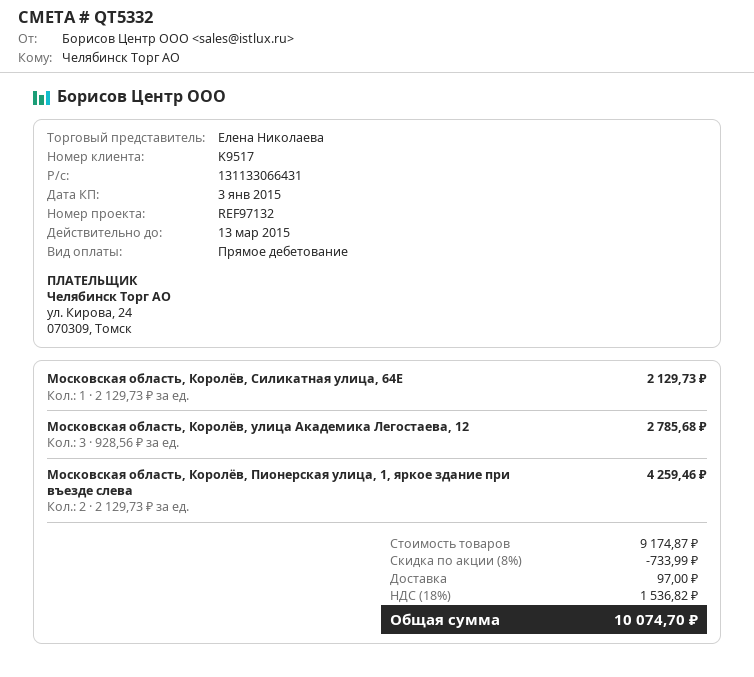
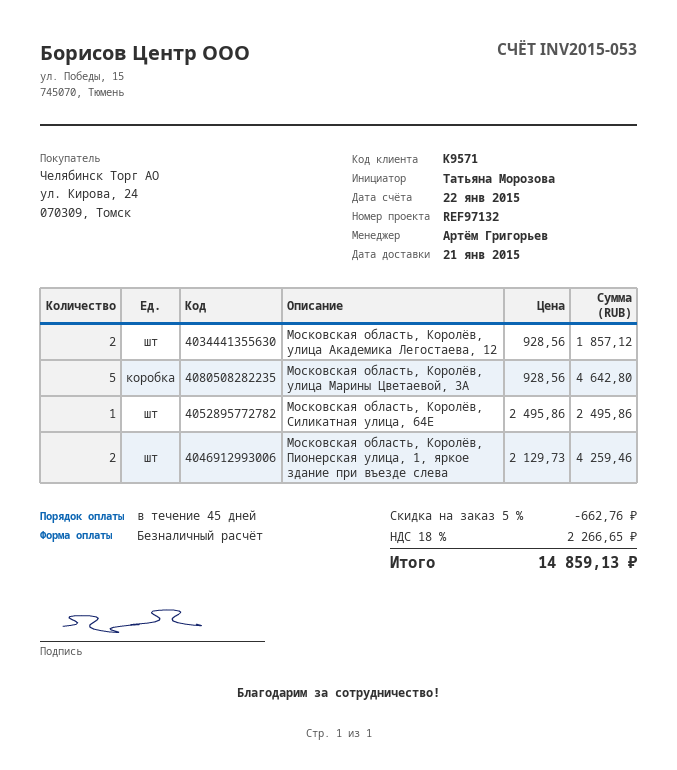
customer number: K9517 -> K9571
sales rep: Елена Николаева -> Артём Григорьев
payment method: direct debit -> bank transfer
Московская область, Королёв, Силикатная улица, 64Е: 1 x 2129.73 = 2129.73 -> 1 x 2495.86 = 2495.86
Московская область, Королёв, улица Академика Легостаева, 12: 3 x 928.56 = 2785.68 -> 2 x 928.56 = 1857.12
Московская область, Королёв, улица Марины Цветаевой, 3А: none -> 5 x 928.56 = 4642.80
discount: 8% = 733.99 -> 5% = 662.76
shipping: 97.00 -> none
tax: 18% = 1536.82 -> 18% = 2266.65
total: 10074.70 -> 14859.13

